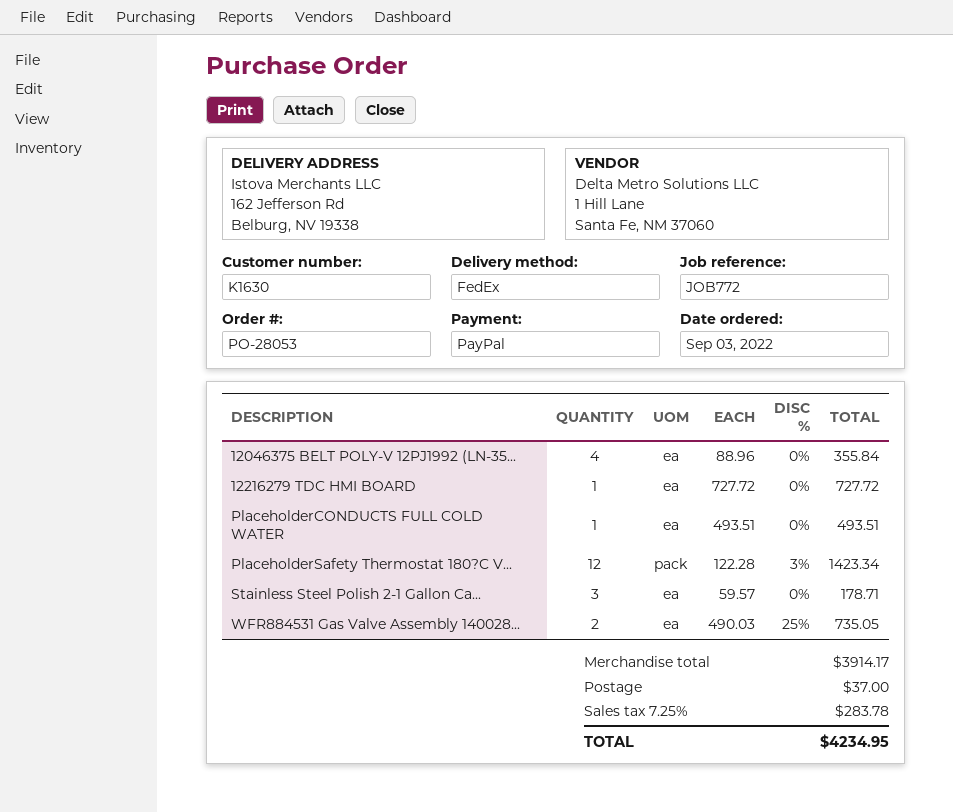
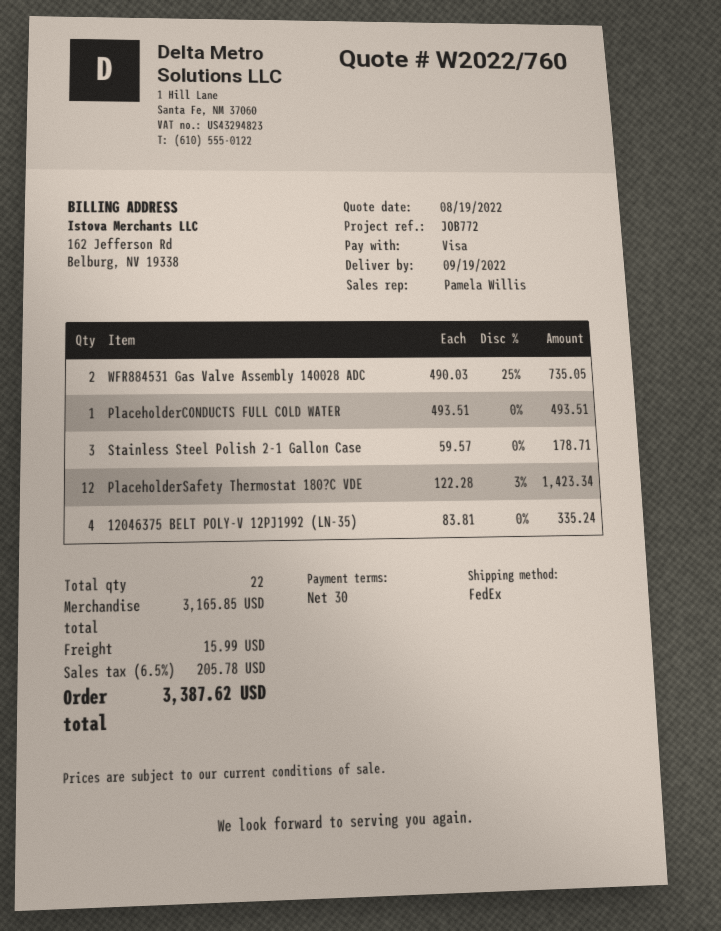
payment method: PayPal -> Visa
12046375 BELT POLY-V 12PJ1992 (LN-35...: 4 x 88.96 = 355.84 -> 4 x 83.81 = 335.24
12216279 TDC HMI BOARD: 1 x 727.72 = 727.72 -> none
subtotal: 3914.17 -> 3165.85
shipping: 37.00 -> 15.99
tax: 7.25% = 283.78 -> 6.5% = 205.78
total: 4234.95 -> 3387.62

